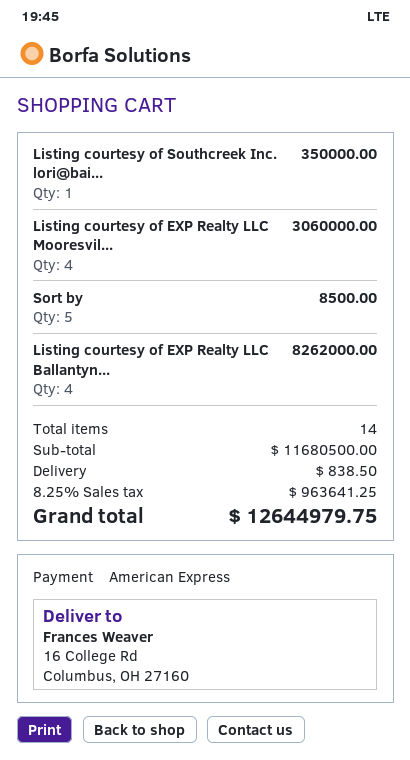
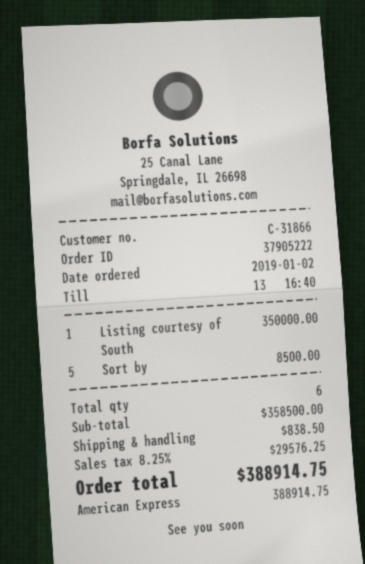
Listing courtesy of EXP Realty LLC Mooresvil...: 4 for 3060000.00 -> none
Listing courtesy of EXP Realty LLC Ballantyn...: 4 for 8262000.00 -> none
total quantity: 14 -> 6
subtotal: 11680500.00 -> 358500.00
tax: 8.25% = 963641.25 -> 8.25% = 29576.25
total: 12644979.75 -> 388914.75

